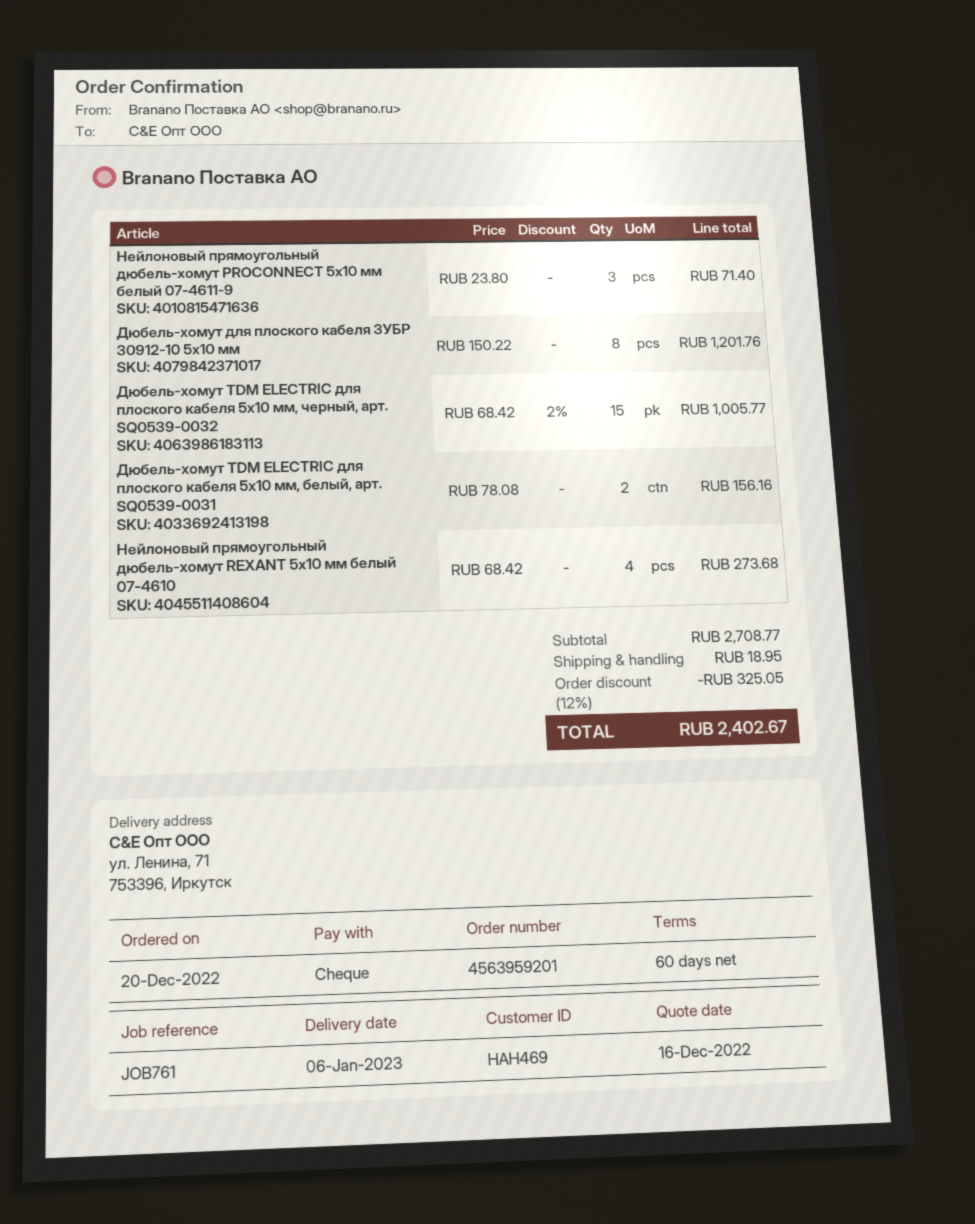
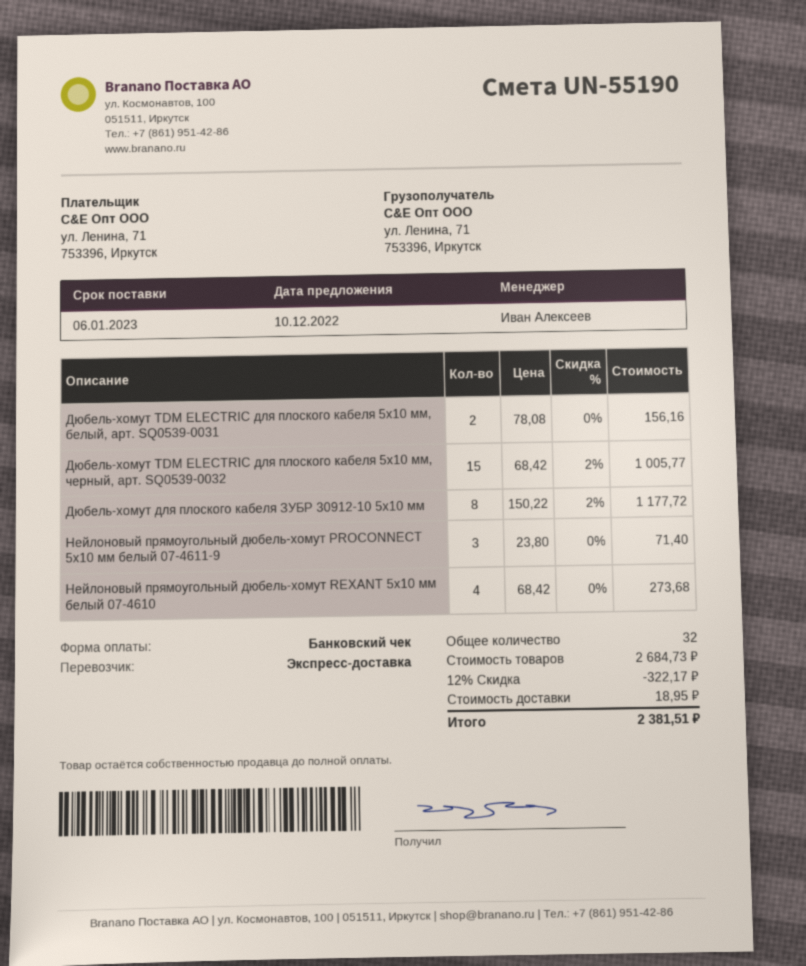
quote date: 2022-12-16 -> 2022-12-10
Дюбель-хомут для плоского кабеля ЗУБР 30912-10 5х10 мм: 8 x 150.22 = 1201.76 -> 8 x 150.22 - 2% = 1177.72
subtotal: 2708.77 -> 2684.73
discount: 12% = 325.05 -> 12% = 322.17
total: 2402.67 -> 2381.51

